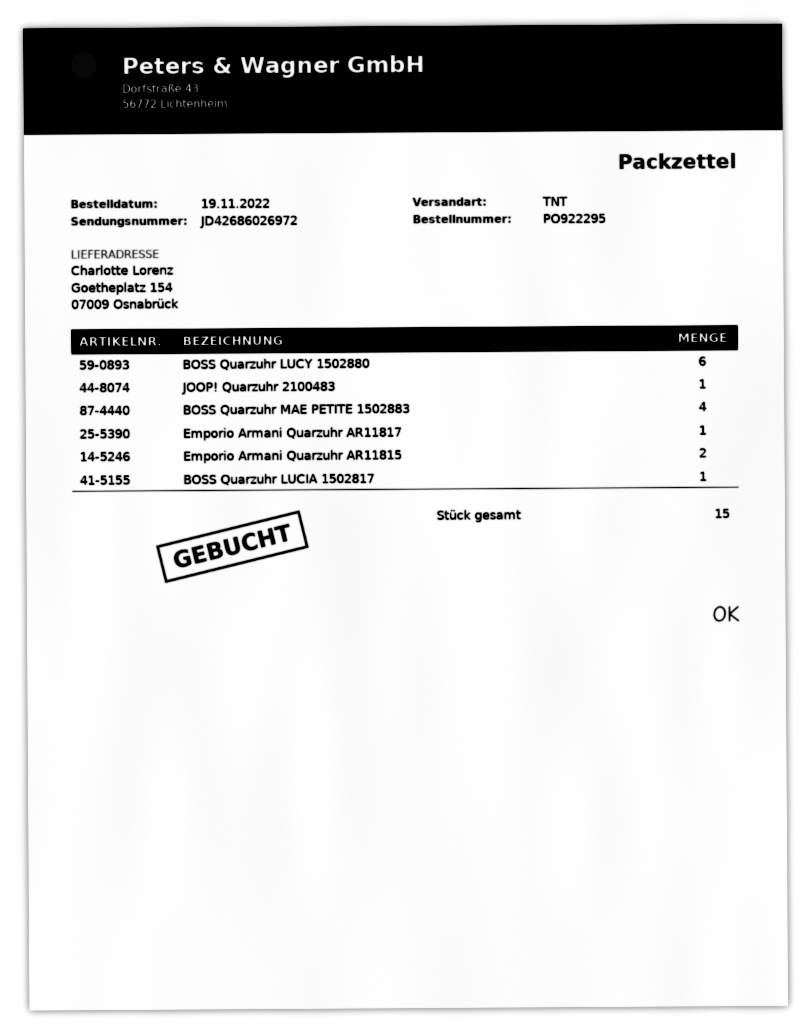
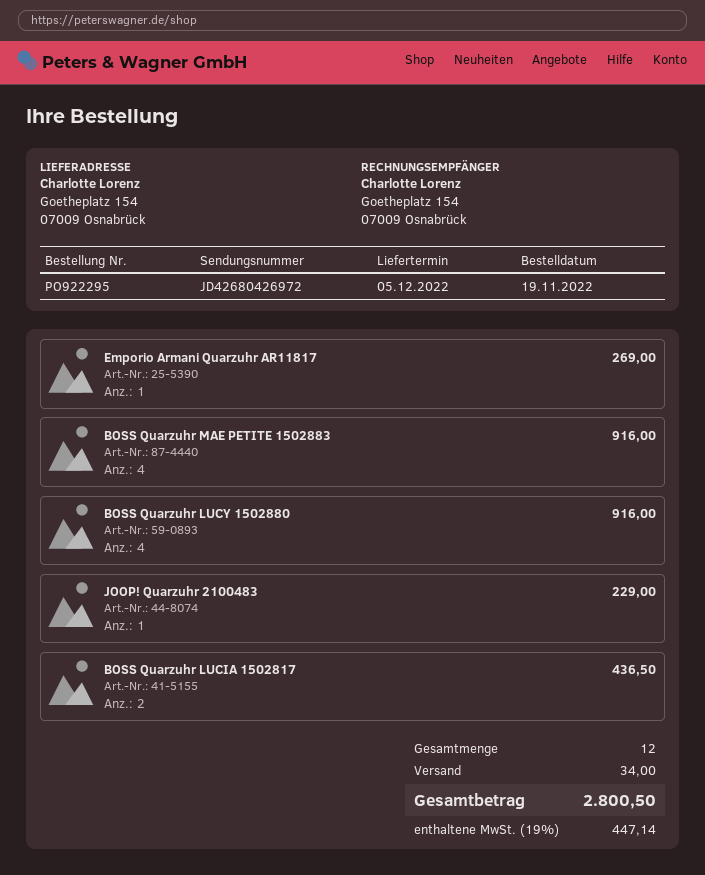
tracking number: JD42686026972 -> JD42680426972
BOSS Quarzuhr LUCY 1502880: 6 -> 4
Emporio Armani Quarzuhr AR11815: 2 -> none
BOSS Quarzuhr LUCIA 1502817: 1 -> 2
total quantity: 15 -> 12

